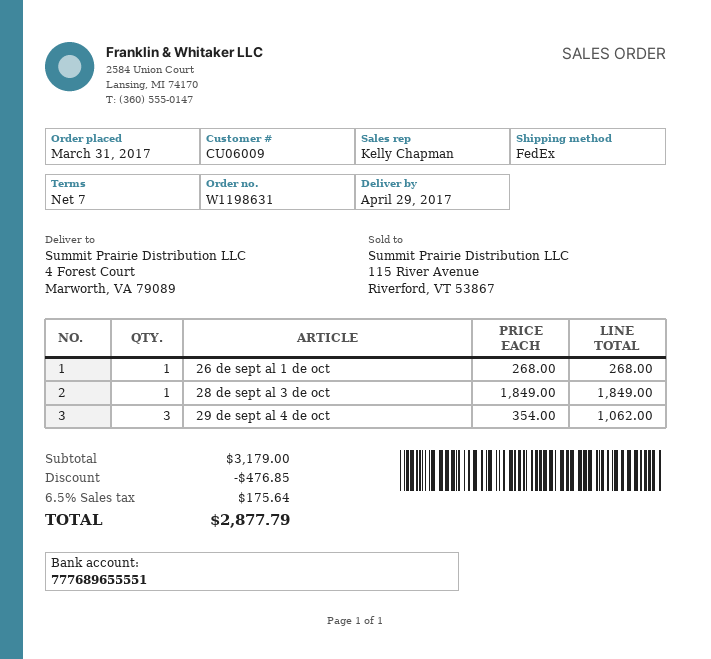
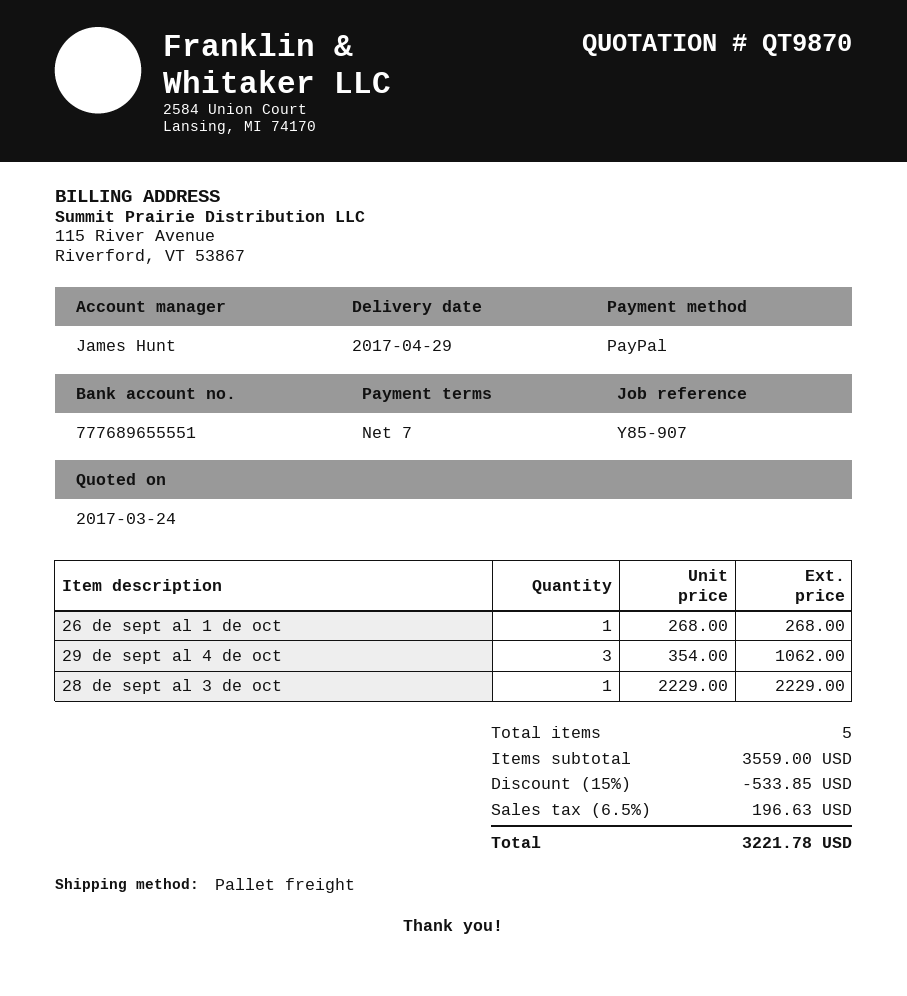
sales rep: Kelly Chapman -> James Hunt
shipping method: FedEx -> pallet freight
28 de sept al 3 de oct: 1 x 1849.00 = 1849.00 -> 1 x 2229.00 = 2229.00
subtotal: 3179.00 -> 3559.00
discount: 476.85 -> 533.85
tax: 6.5% = 175.64 -> 6.5% = 196.63
total: 2877.79 -> 3221.78

